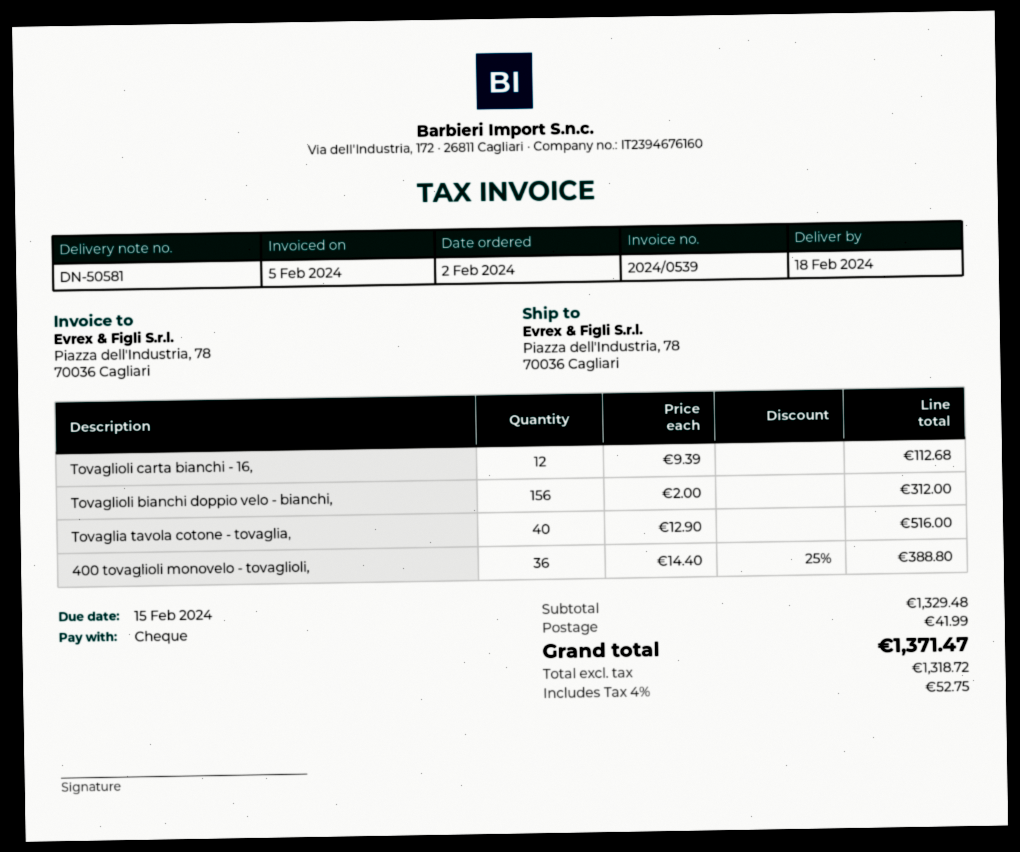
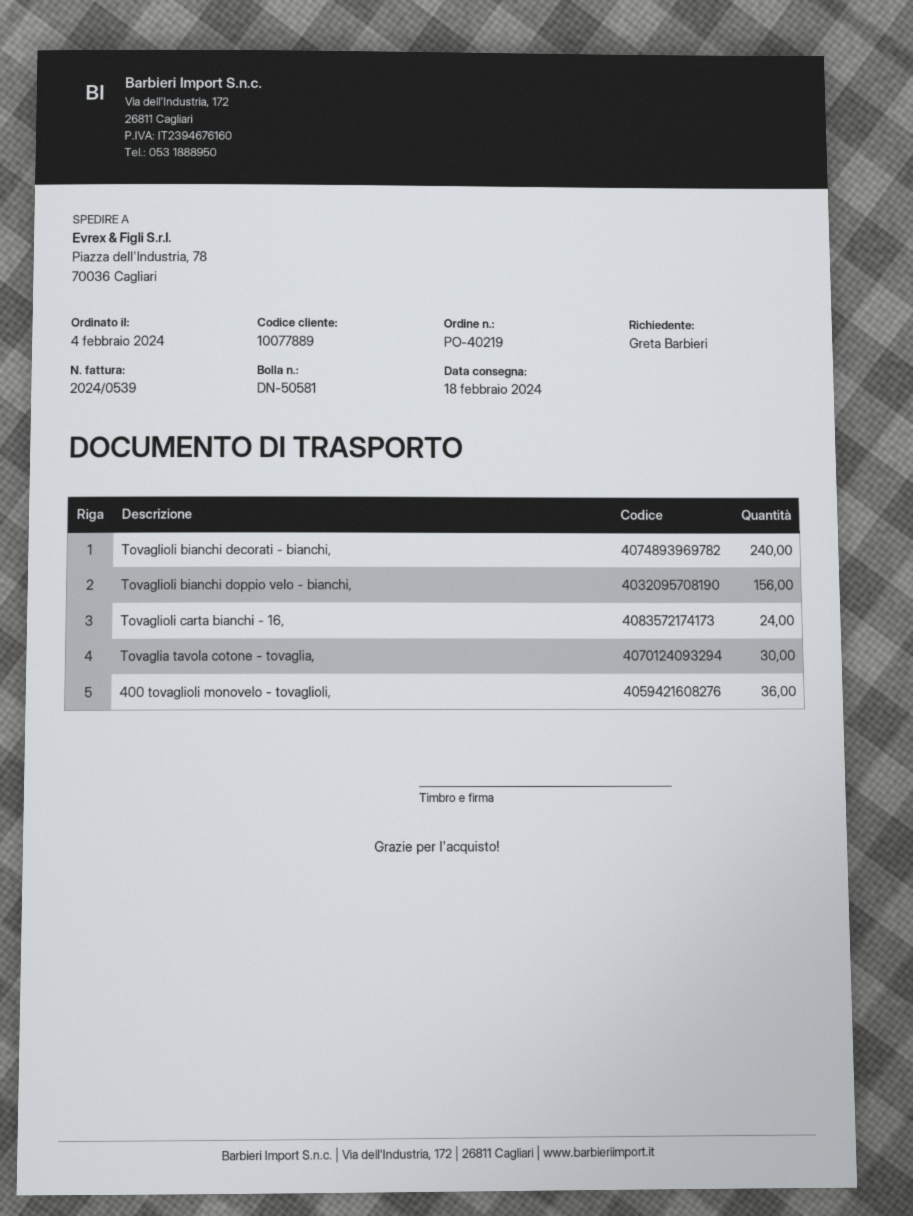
order date: 2024-02-02 -> 2024-02-04
Tovaglioli carta bianchi - 16,: 12 -> 24
Tovaglia tavola cotone - tovaglia,: 40 -> 30
Tovaglioli bianchi decorati - bianchi,: none -> 240

